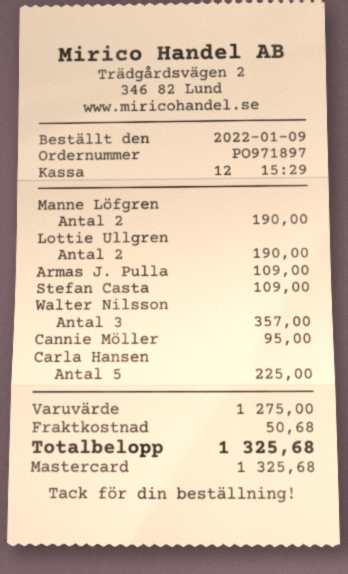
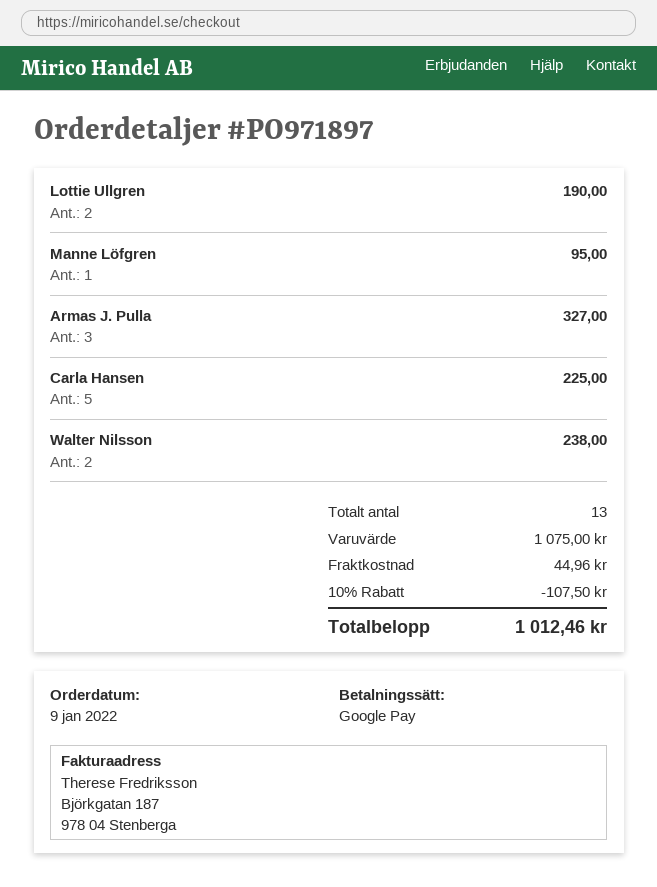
payment method: Mastercard -> Google Pay
Manne Löfgren: 2 for 190.00 -> 1 for 95.00
Armas J. Pulla: 1 for 109.00 -> 3 for 327.00
Stefan Casta: 1 for 109.00 -> none
Walter Nilsson: 3 for 357.00 -> 2 for 238.00
Cannie Möller: 1 for 95.00 -> none
subtotal: 1275.00 -> 1075.00
discount: none -> 10% = 107.50
shipping: 50.68 -> 44.96
total: 1325.68 -> 1012.46

